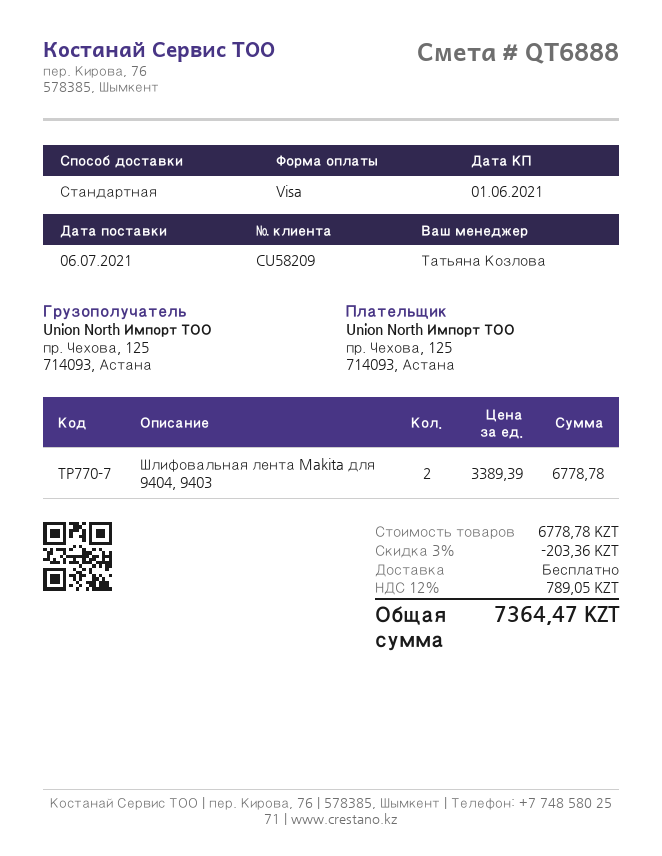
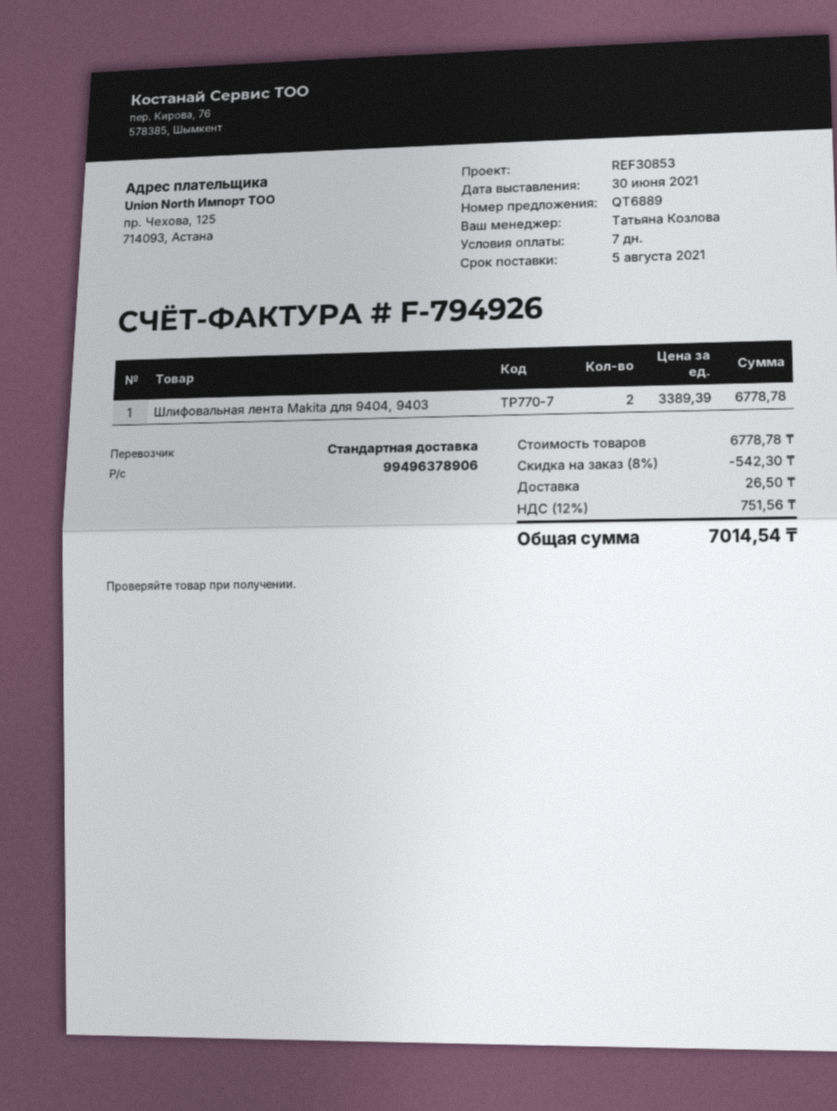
quote number: QT6888 -> QT6889
delivery date: 2021-07-06 -> 2021-08-05
discount: 3% = 203.36 -> 8% = 542.30
shipping: 0.00 -> 26.50
tax: 12% = 789.05 -> 12% = 751.56
total: 7364.47 -> 7014.54

